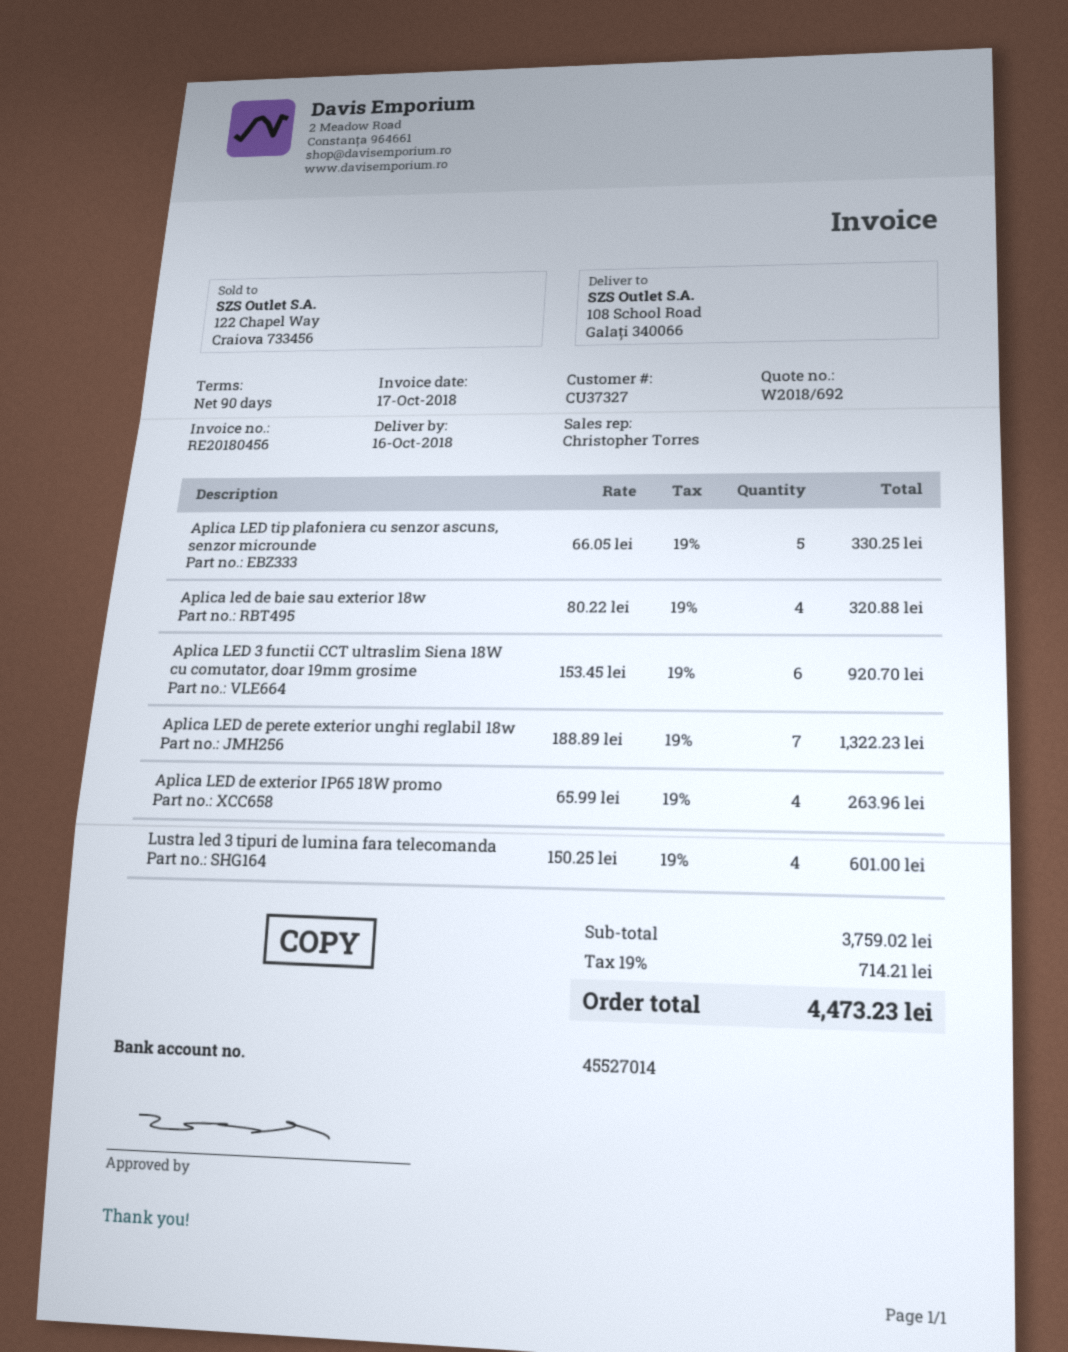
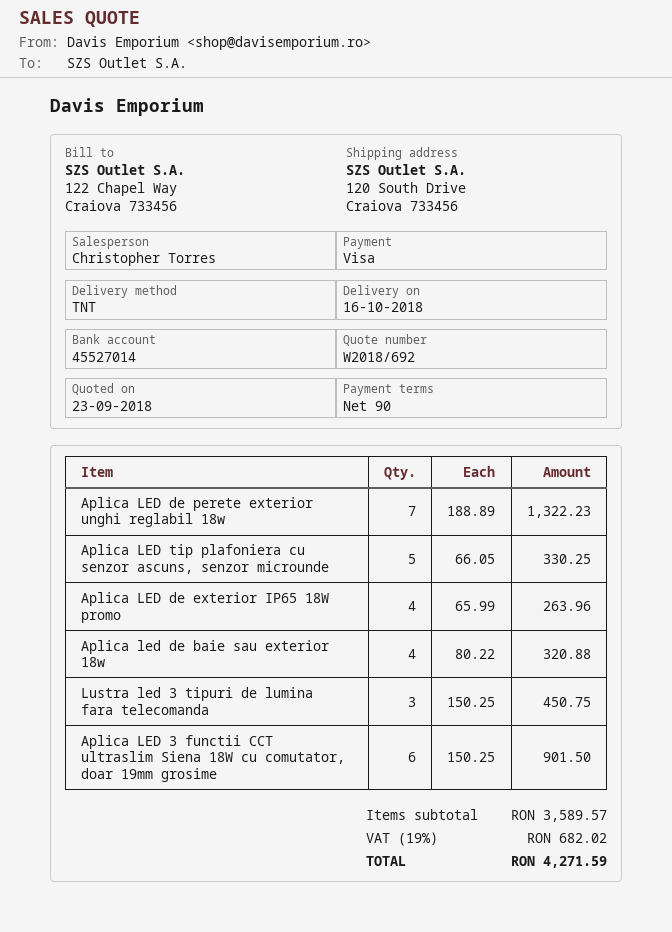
ship to: 108 School Road, Galați 340066 -> 120 South Drive, Craiova 733456
Aplica LED 3 functii CCT ultraslim Siena 18W cu comutator, doar 19mm grosime: 6 x 153.45 = 920.70 -> 6 x 150.25 = 901.50
Lustra led 3 tipuri de lumina fara telecomanda: 4 x 150.25 = 601.00 -> 3 x 150.25 = 450.75
subtotal: 3759.02 -> 3589.57
tax: 19% = 714.21 -> 19% = 682.02
total: 4473.23 -> 4271.59

